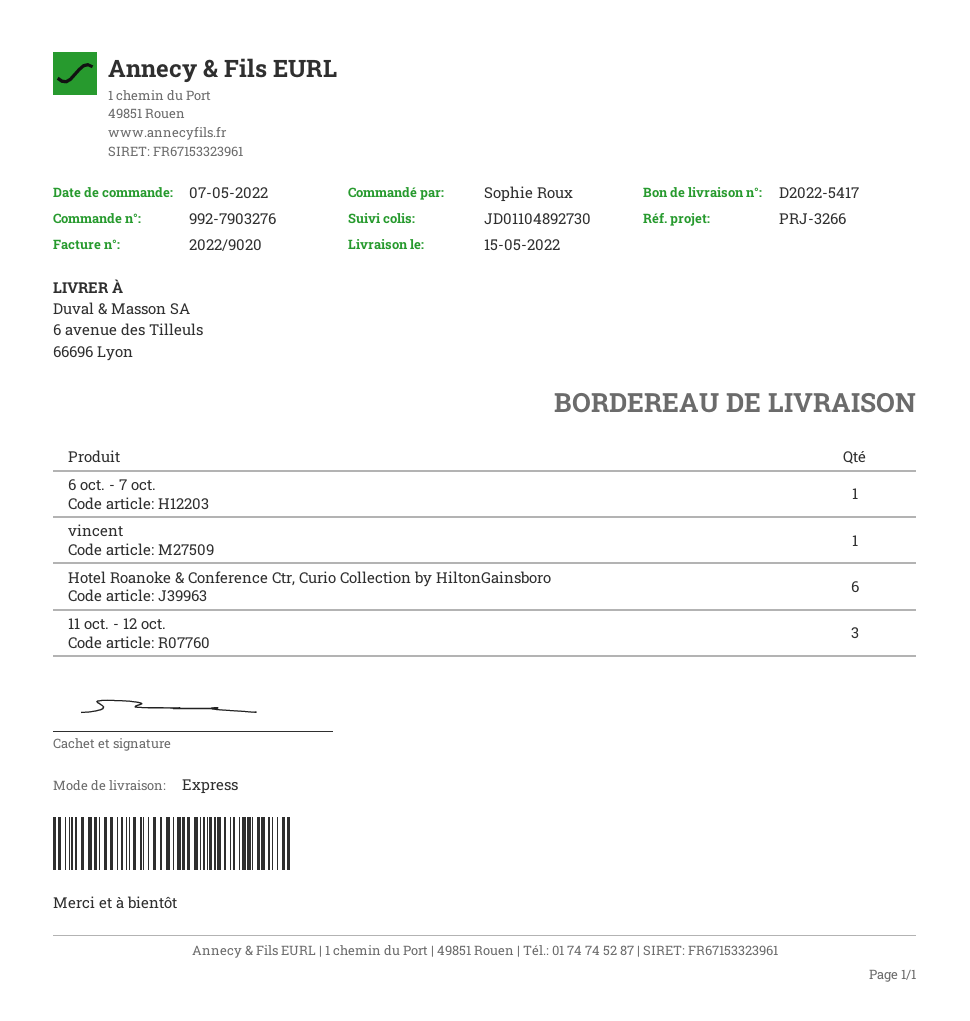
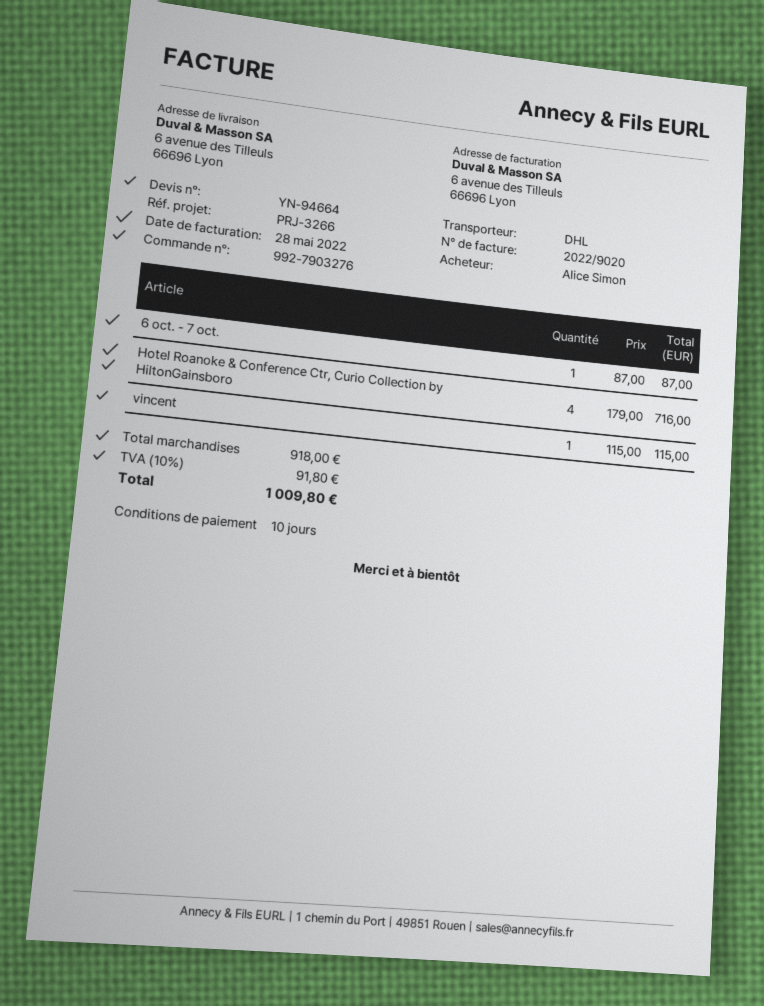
ordered by: Sophie Roux -> Alice Simon
shipping method: express -> DHL
Hotel Roanoke & Conference Ctr, Curio Collection by HiltonGainsboro: 6 -> 4
11 oct. - 12 oct.: 3 -> none

